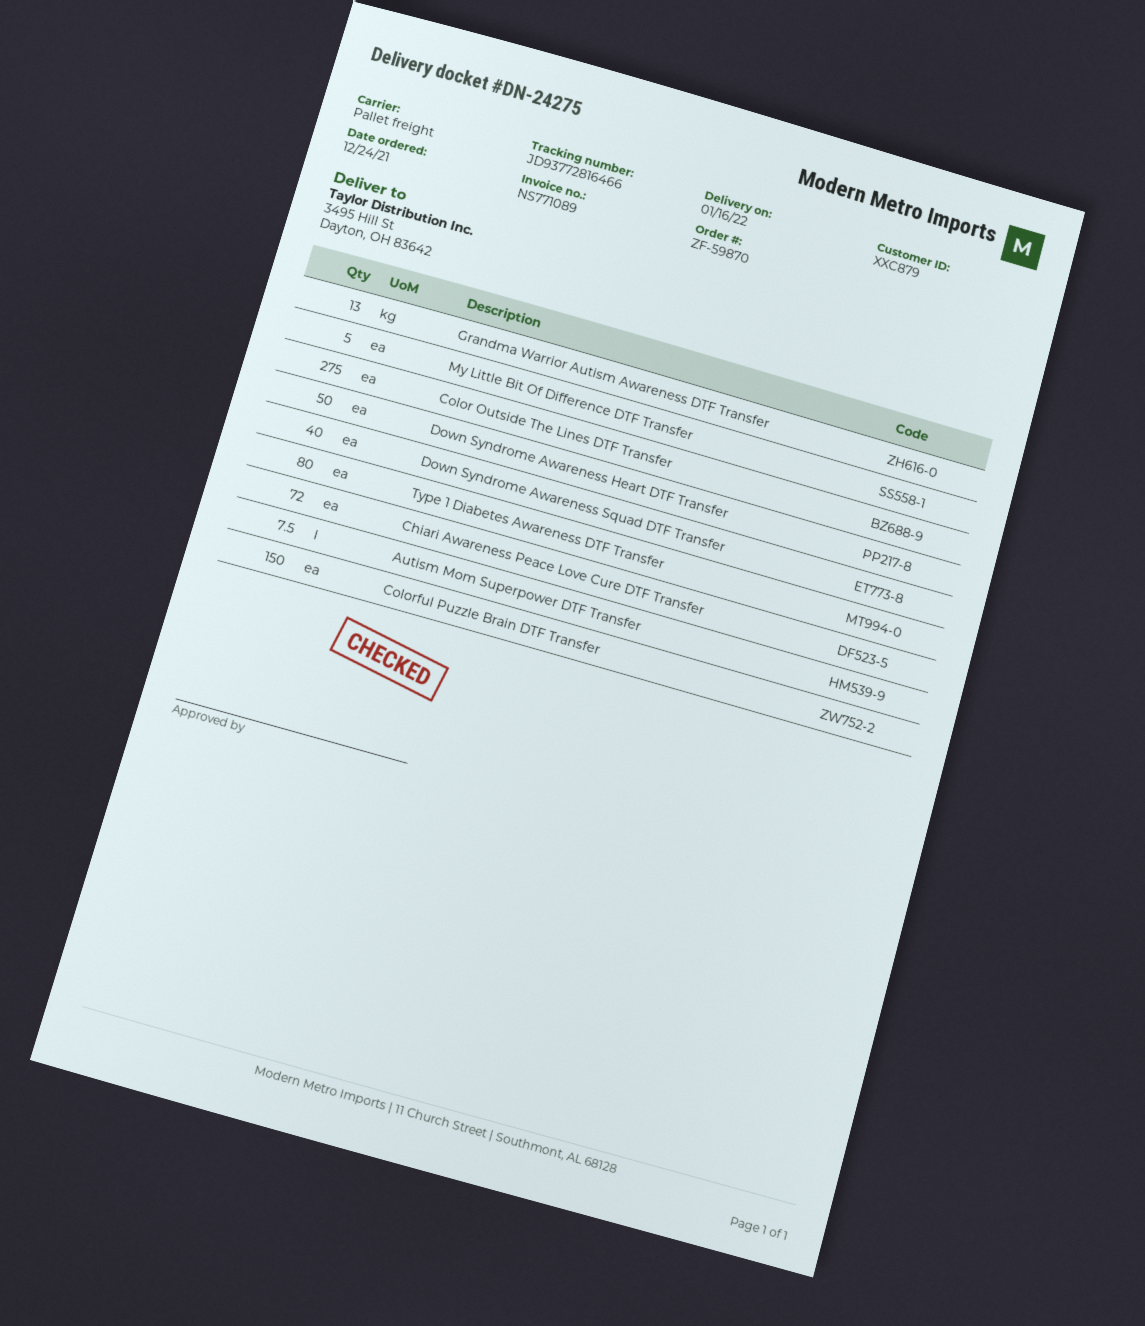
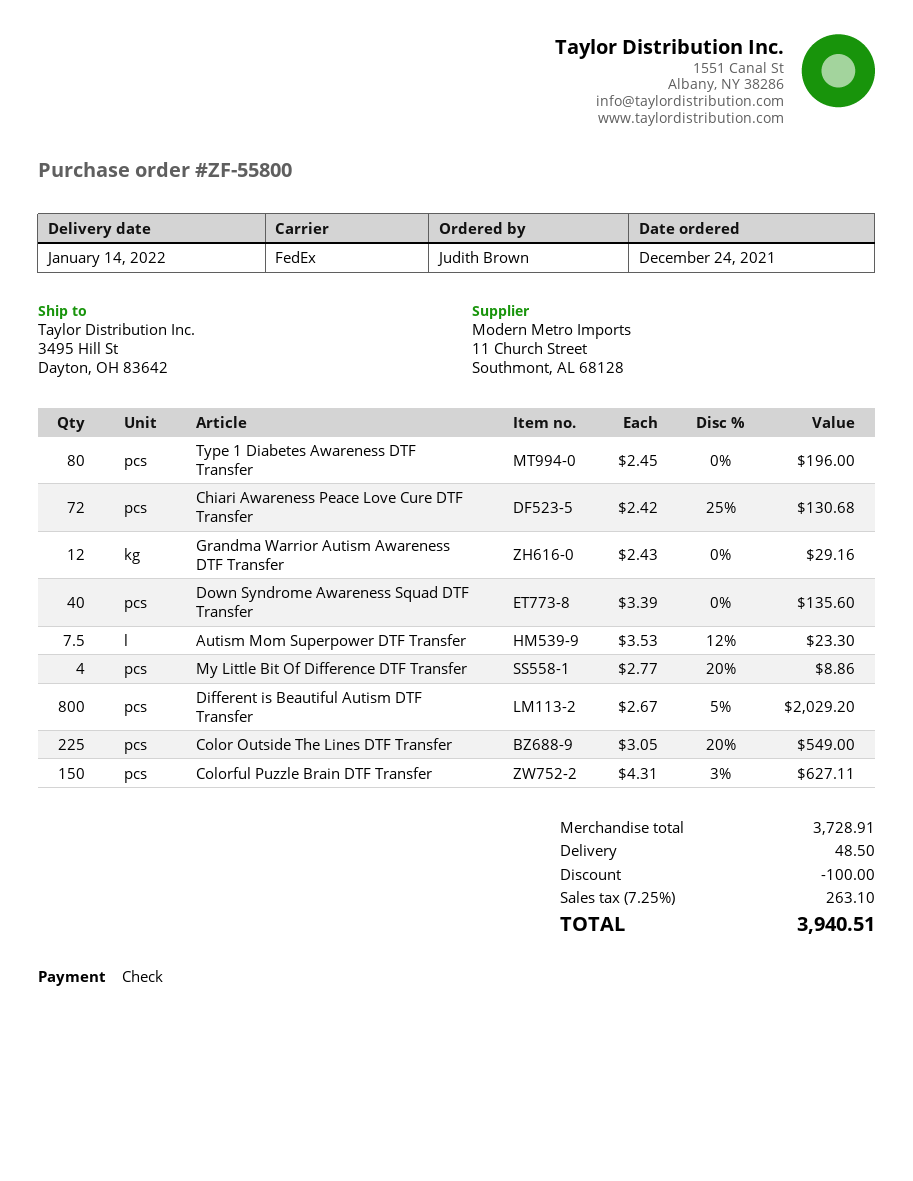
order number: ZF-59870 -> ZF-55800
delivery date: 2022-01-16 -> 2022-01-14
shipping method: pallet freight -> FedEx
Grandma Warrior Autism Awareness DTF Transfer: 13 -> 12
My Little Bit Of Difference DTF Transfer: 5 -> 4
Color Outside The Lines DTF Transfer: 275 -> 225
Down Syndrome Awareness Heart DTF Transfer: 50 -> none
Different is Beautiful Autism DTF Transfer: none -> 800

